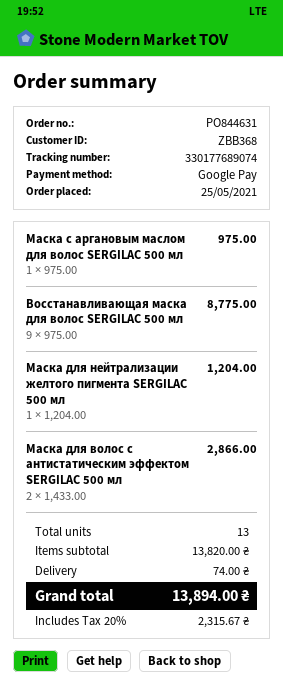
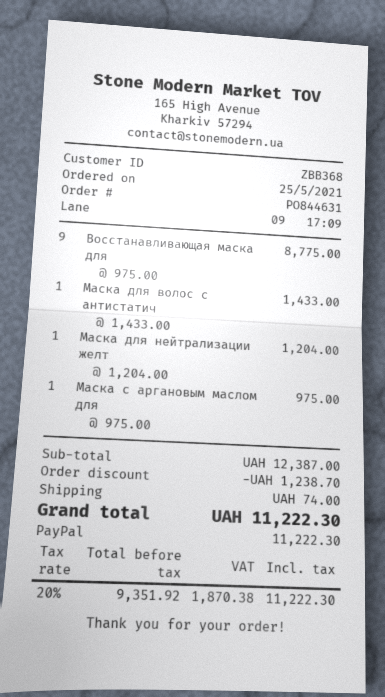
payment method: Google Pay -> PayPal
Маска для волос с антистатическим эффектом SERGILAC 500 мл: 2 x 1433.00 = 2866.00 -> 1 x 1433.00 = 1433.00
subtotal: 13820.00 -> 12387.00
discount: none -> 1238.70
tax: 20% = 2315.67 -> 20% = 1870.38
total: 13894.00 -> 11222.30

